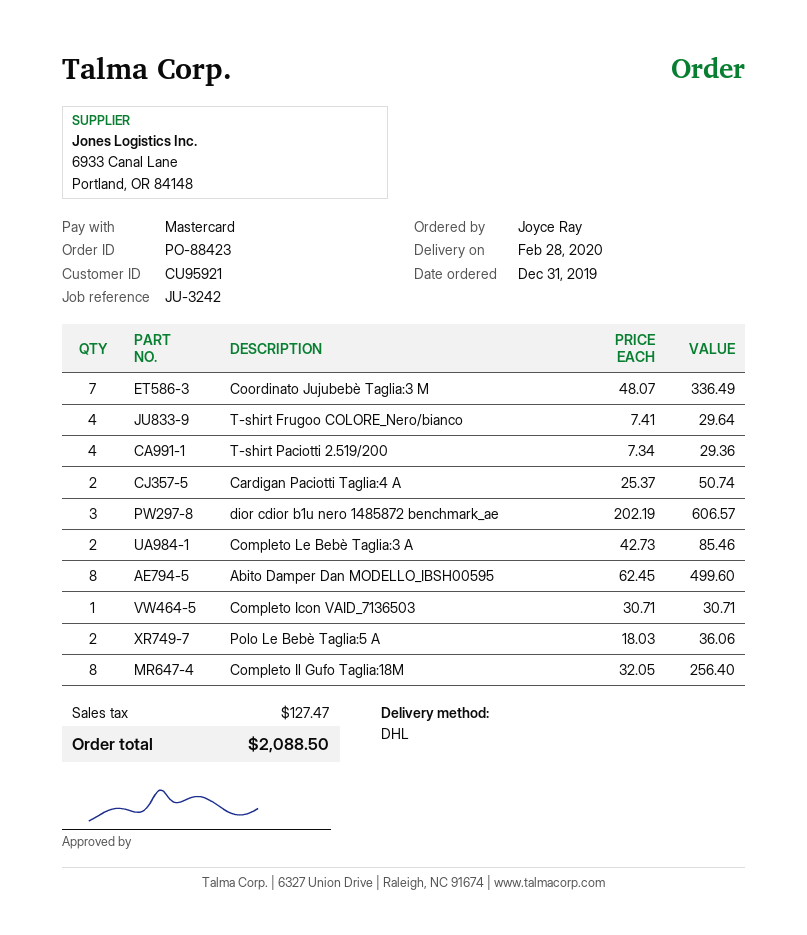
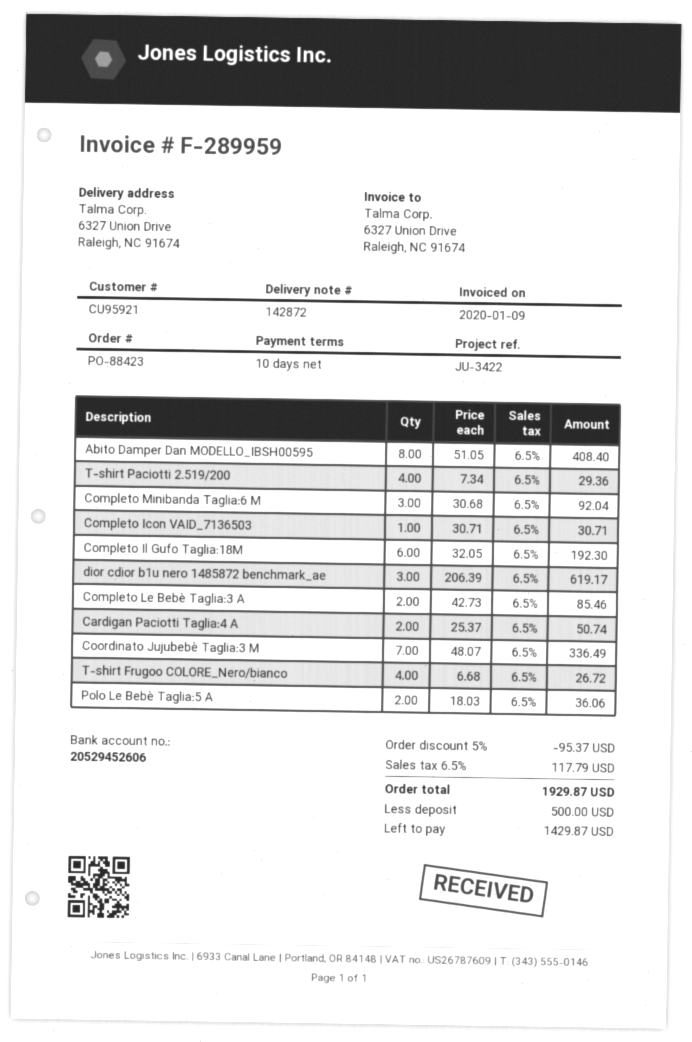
reference: JU-3242 -> JU-3422
T-shirt Frugoo COLORE_Nero/bianco: 4 x 7.41 = 29.64 -> 4 x 6.68 = 26.72
dior cdior b1u nero 1485872 benchmark_ae: 3 x 202.19 = 606.57 -> 3 x 206.39 = 619.17
Abito Damper Dan MODELLO_IBSH00595: 8 x 62.45 = 499.60 -> 8 x 51.05 = 408.40
Completo Il Gufo Taglia:18M: 8 x 32.05 = 256.40 -> 6 x 32.05 = 192.30
Completo Minibanda Taglia:6 M: none -> 3 x 30.68 = 92.04
discount: none -> 5% = 95.37
tax: 127.47 -> 117.79
total: 2088.50 -> 1929.87

